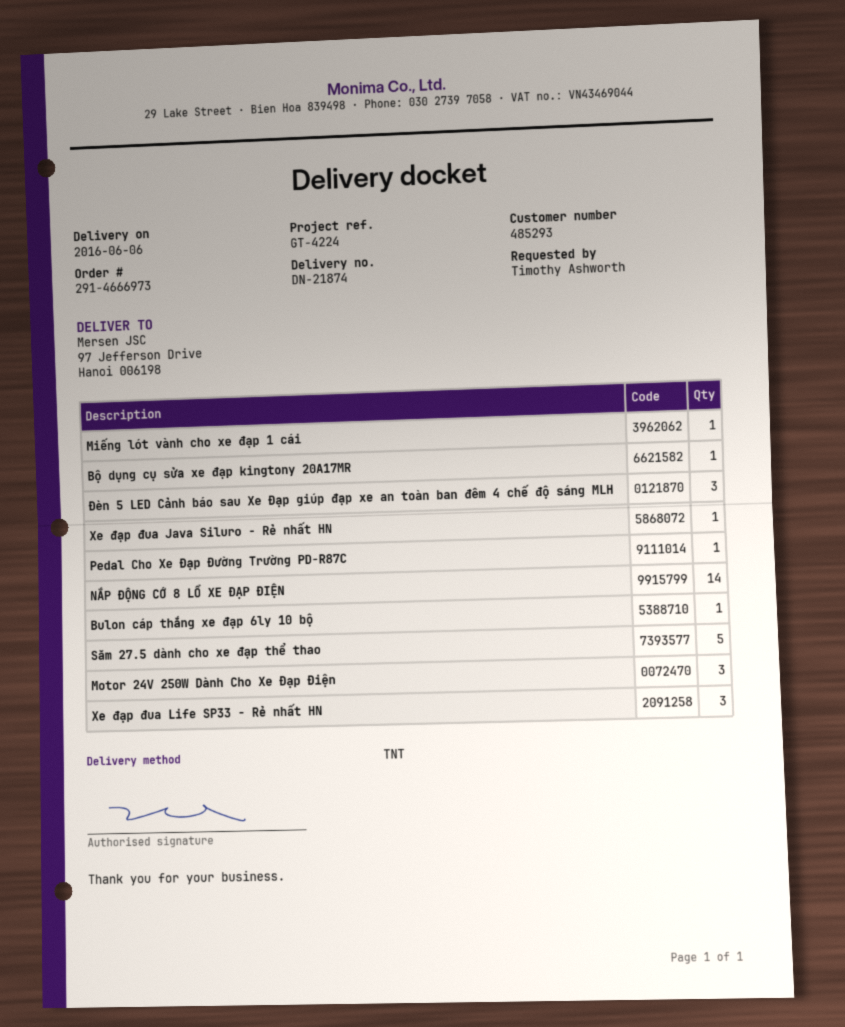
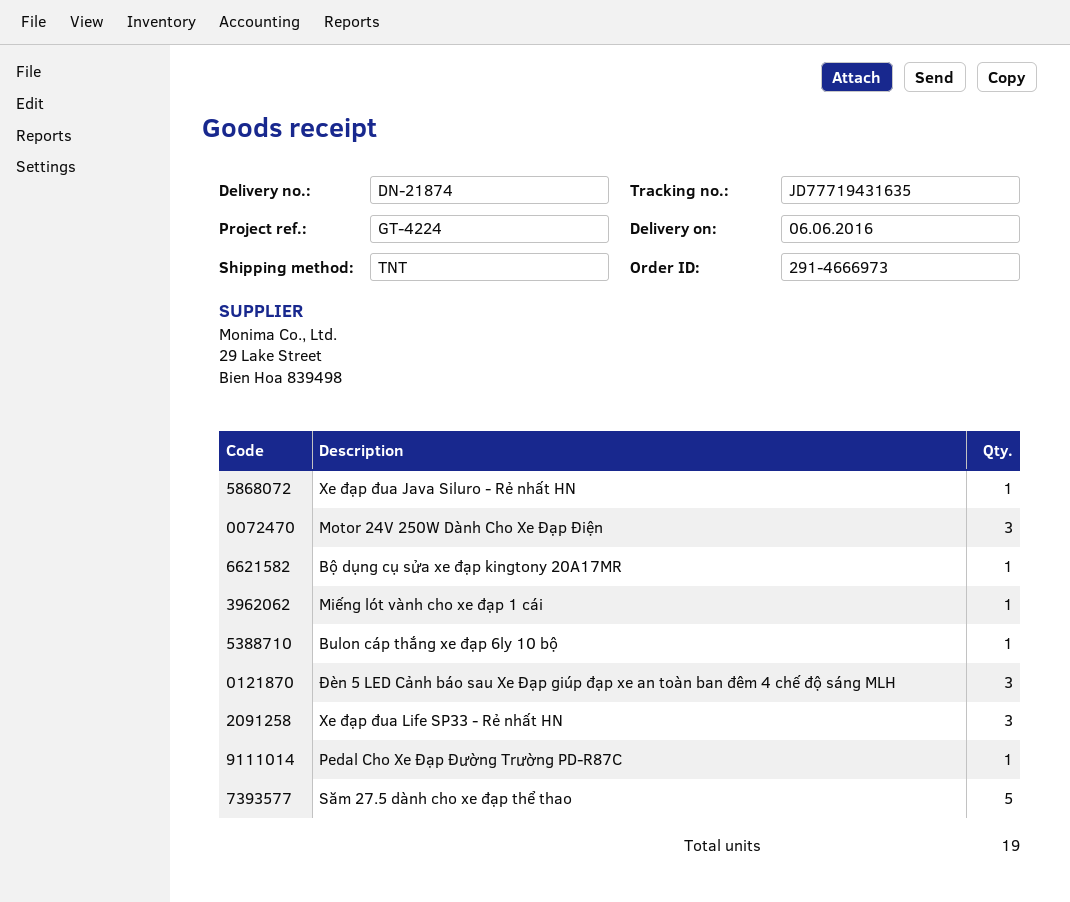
NẮP ĐỘNG CỚ 8 LỔ XE ĐẠP ĐIỆN: 14 -> none

